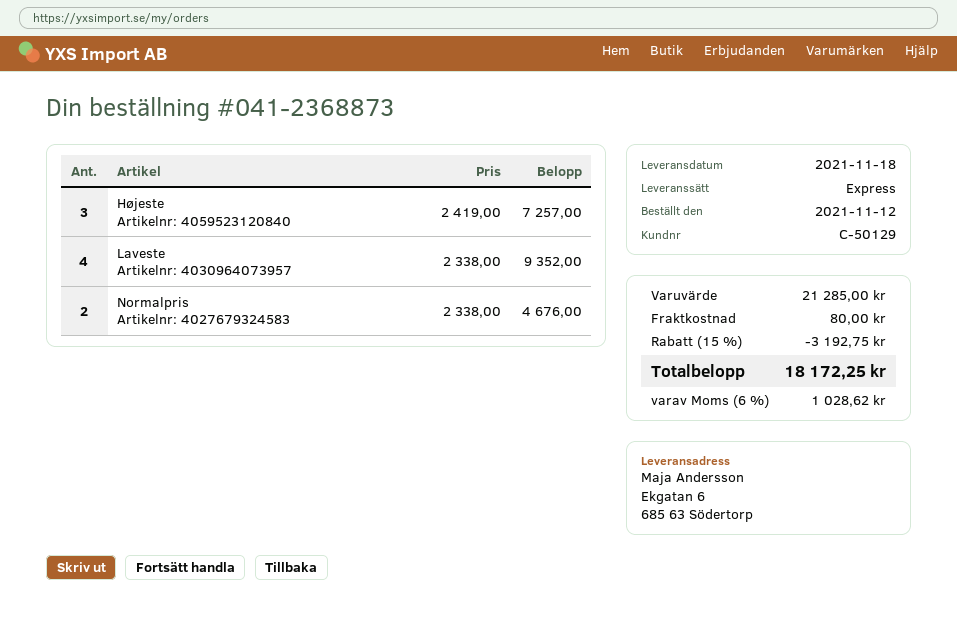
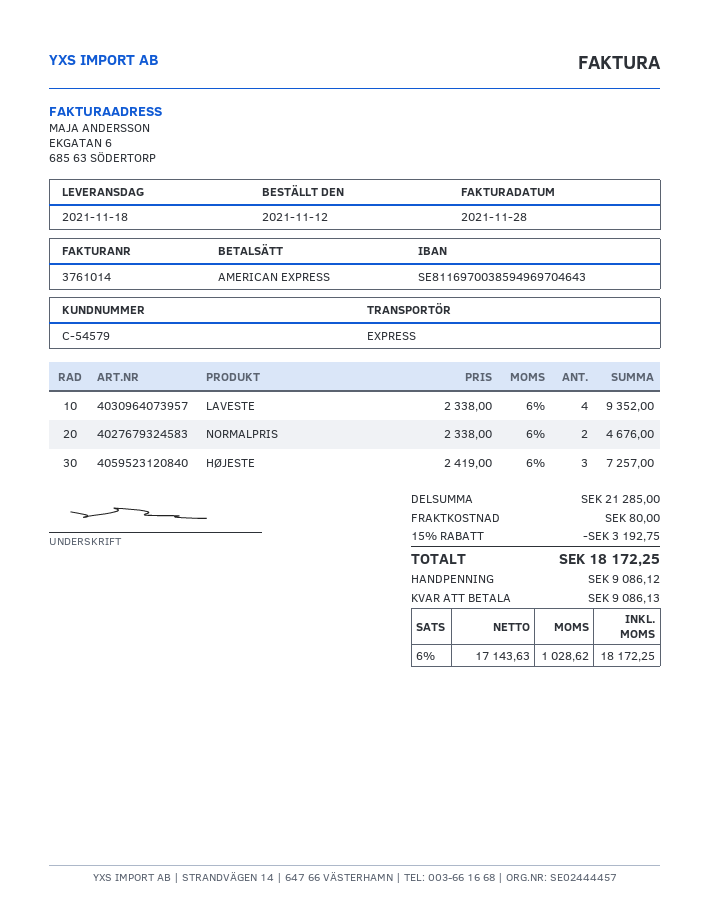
customer number: C-50129 -> C-54579

